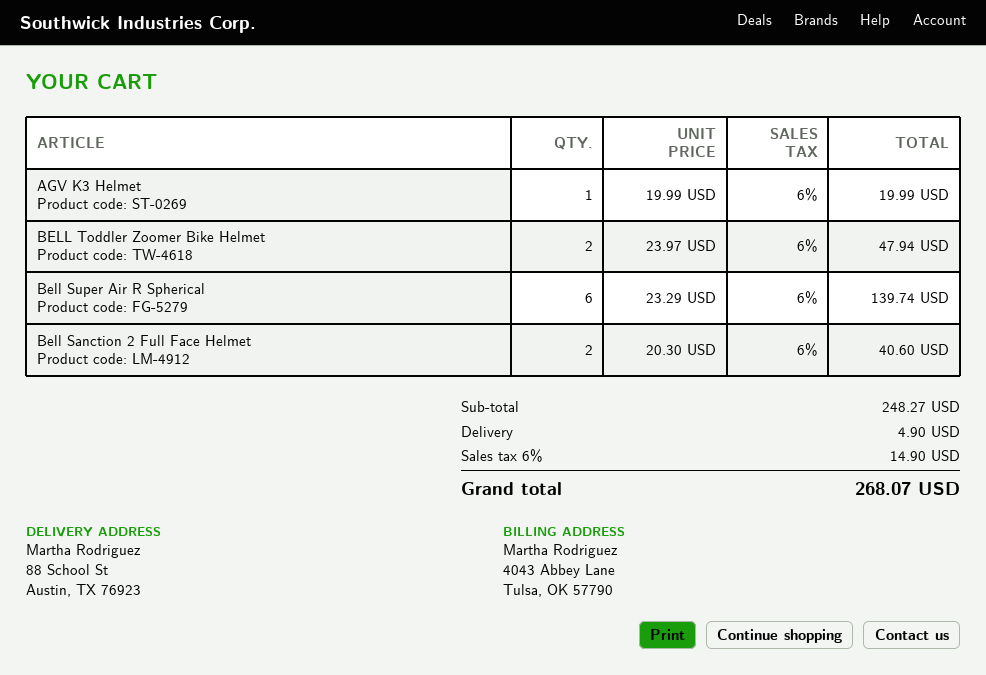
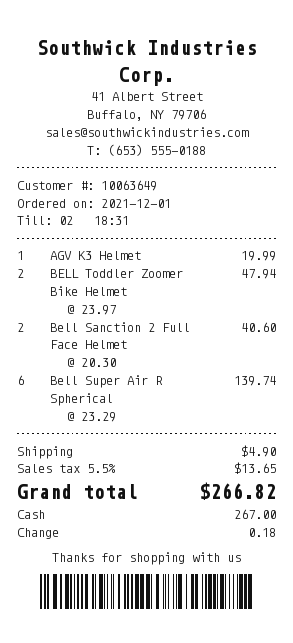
tax: 6% = 14.90 -> 5.5% = 13.65
total: 268.07 -> 266.82

